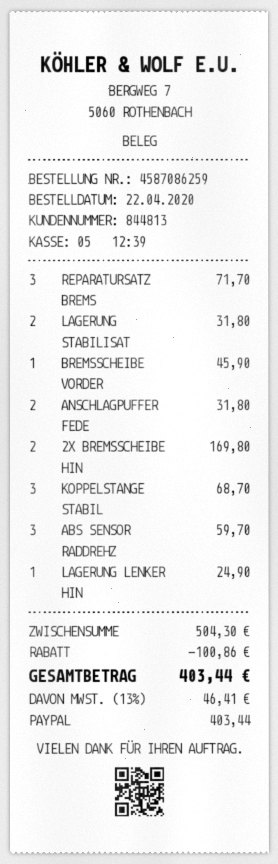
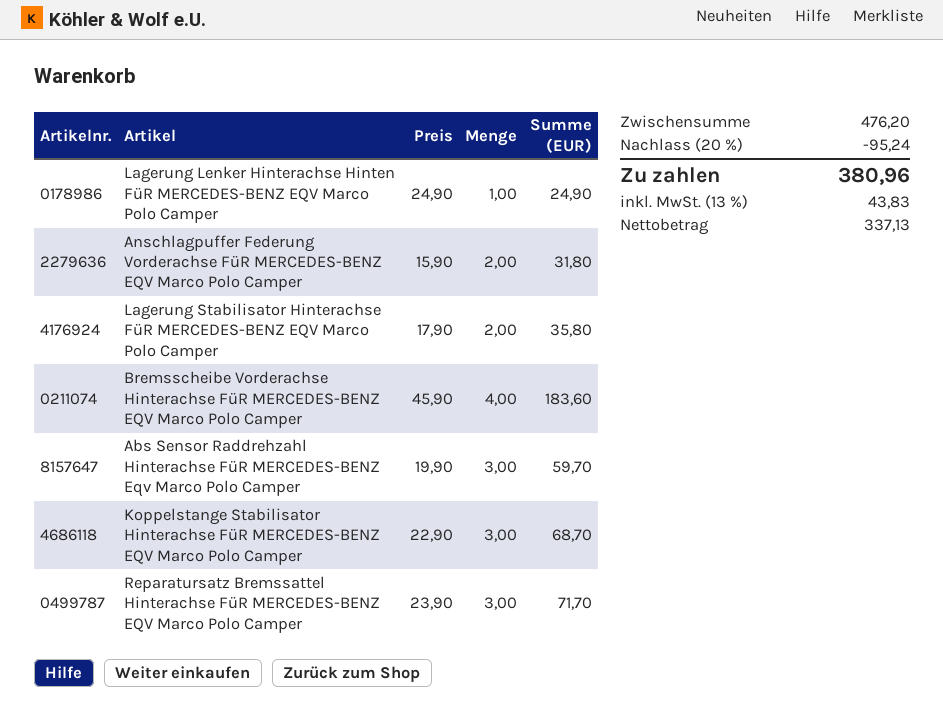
LAGERUNG STABILISAT: 2 for 31.80 -> 2 for 35.80
BREMSSCHEIBE VORDER: 1 for 45.90 -> 4 for 183.60
2X BREMSSCHEIBE HIN: 2 for 169.80 -> none
subtotal: 504.30 -> 476.20
discount: 100.86 -> 95.24
tax: 13% = 46.41 -> 13% = 43.83
total: 403.44 -> 380.96

